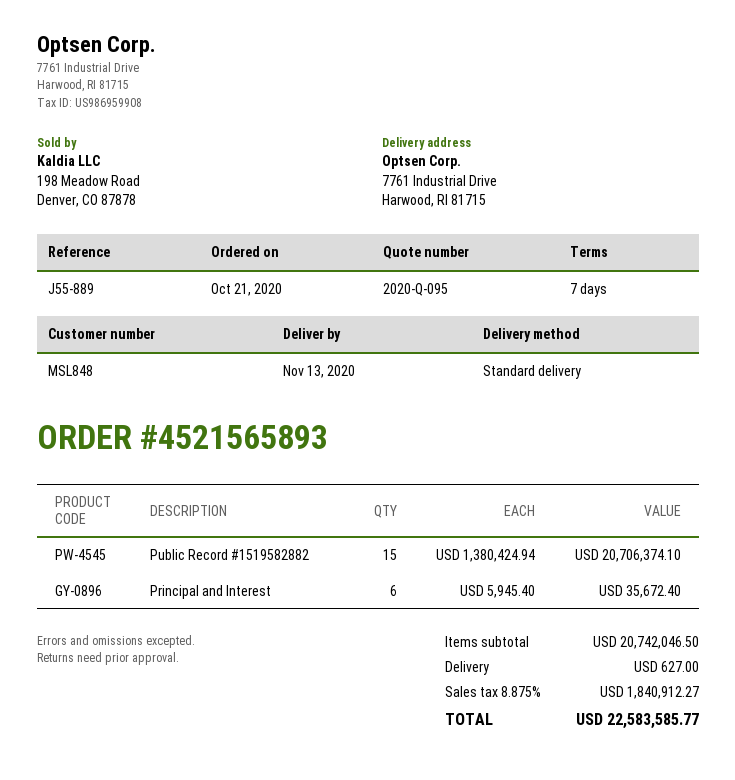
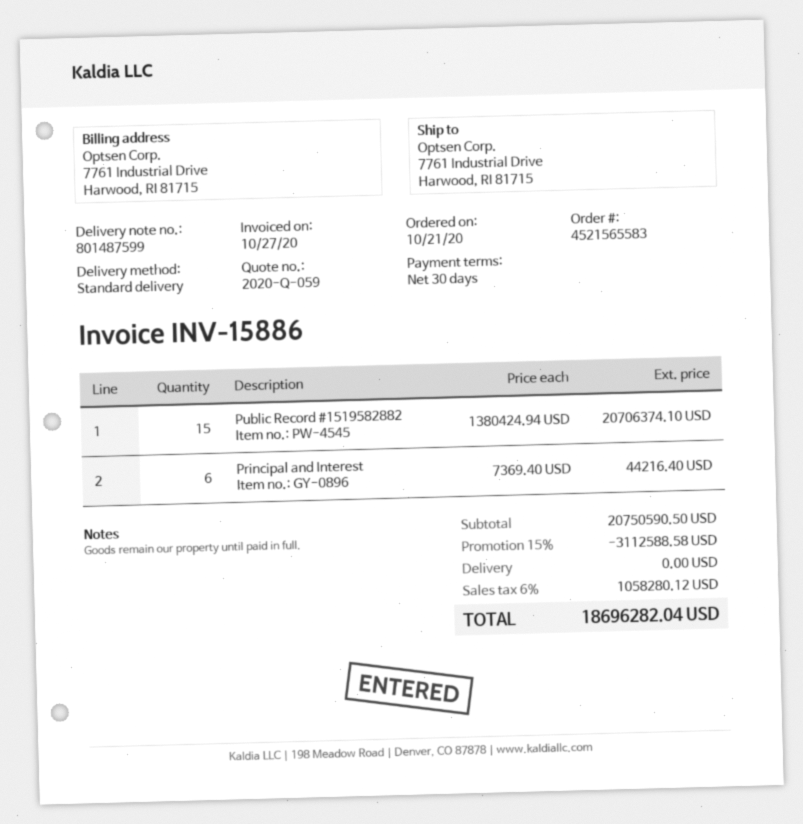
quote number: 2020-Q-095 -> 2020-Q-059
order number: 4521565893 -> 4521565583
payment terms: 7 days -> 30 days
Principal and Interest: 6 x 5945.40 = 35672.40 -> 6 x 7369.40 = 44216.40
subtotal: 20742046.50 -> 20750590.50
discount: none -> 15% = 3112588.58
shipping: 627.00 -> 0.00
tax: 8.875% = 1840912.27 -> 6% = 1058280.12
total: 22583585.77 -> 18696282.04

